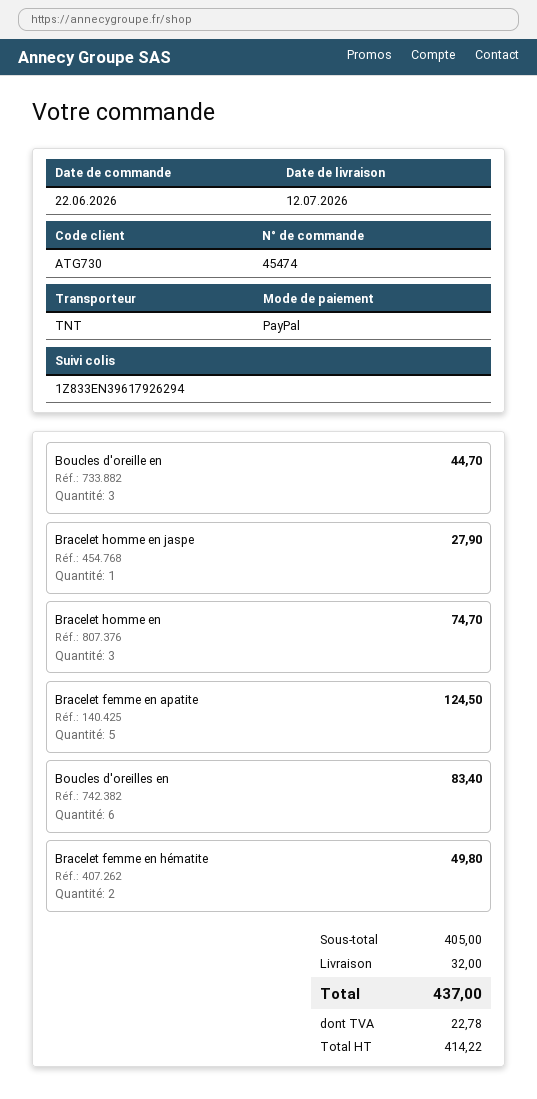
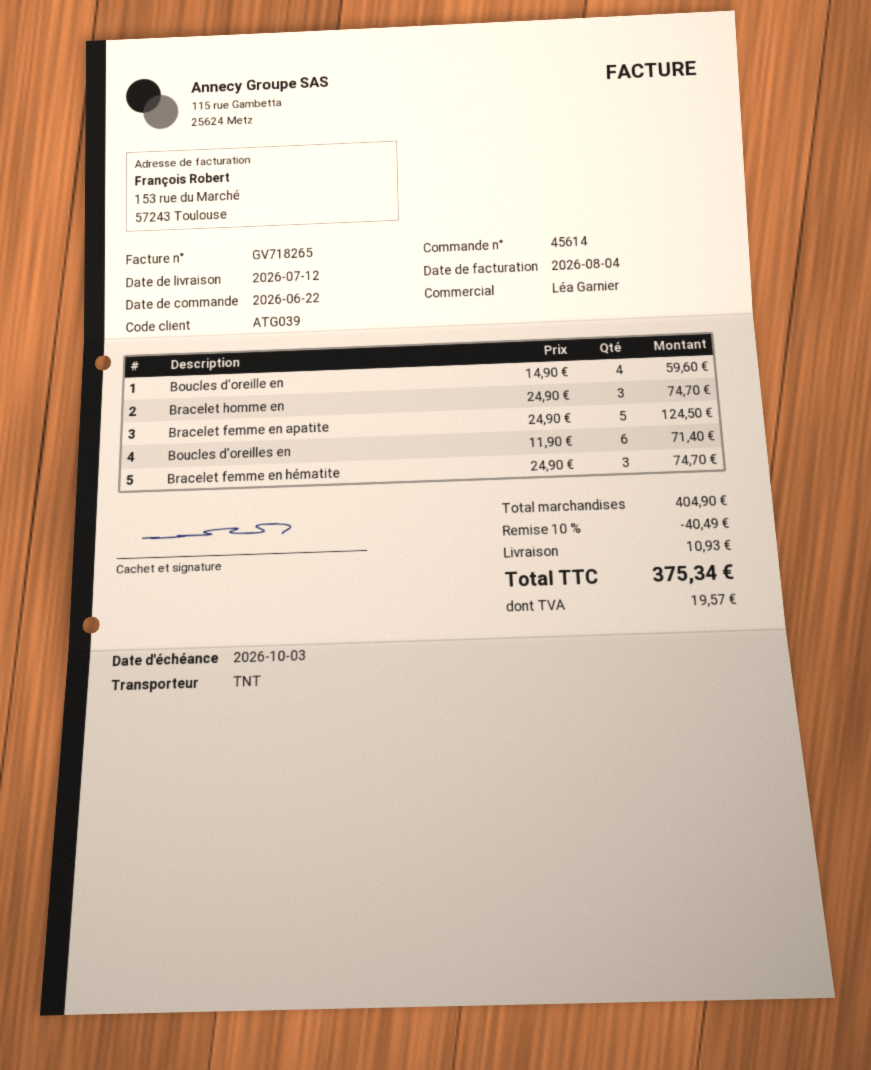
order number: 45474 -> 45614
customer number: ATG730 -> ATG039
Boucles d'oreille en: 3 for 44.70 -> 4 for 59.60
Bracelet homme en jaspe: 1 for 27.90 -> none
Boucles d'oreilles en: 6 for 83.40 -> 6 for 71.40
Bracelet femme en hématite: 2 for 49.80 -> 3 for 74.70
subtotal: 405.00 -> 404.90
discount: none -> 10% = 40.49
shipping: 32.00 -> 10.93
tax: 22.78 -> 19.57
total: 437.00 -> 375.34

